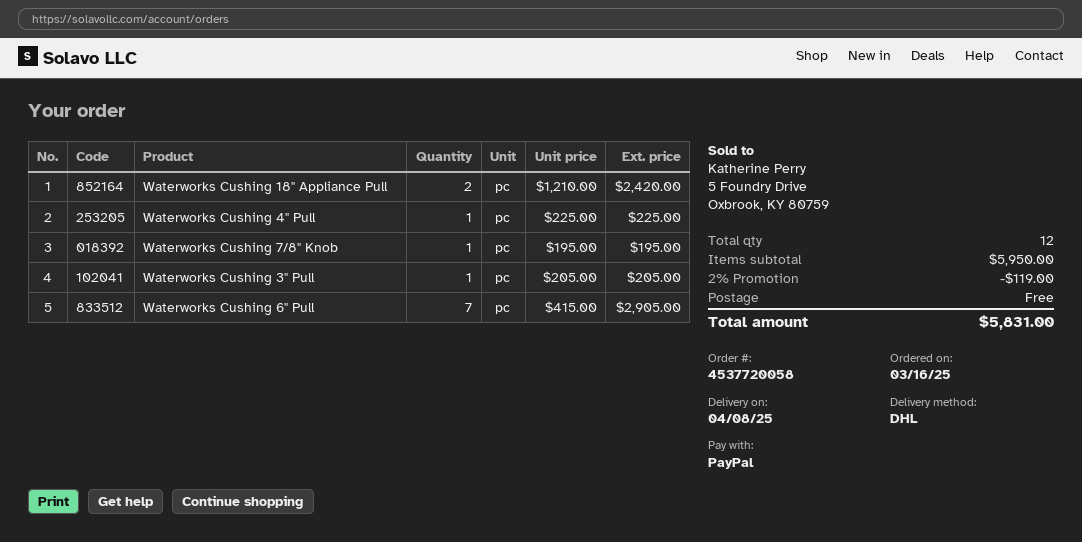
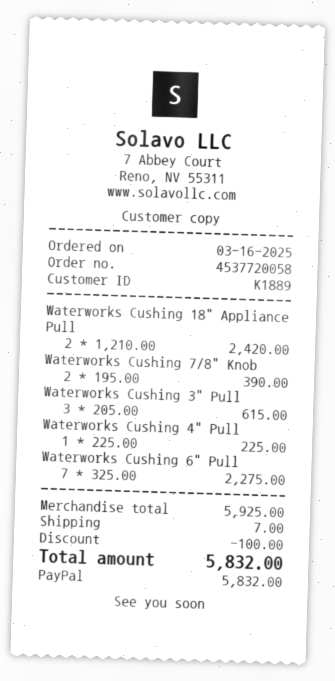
Waterworks Cushing 7/8" Knob: 1 x 195.00 = 195.00 -> 2 x 195.00 = 390.00
Waterworks Cushing 3" Pull: 1 x 205.00 = 205.00 -> 3 x 205.00 = 615.00
Waterworks Cushing 6" Pull: 7 x 415.00 = 2905.00 -> 7 x 325.00 = 2275.00
subtotal: 5950.00 -> 5925.00
discount: 119.00 -> 100.00
shipping: 0.00 -> 7.00
total: 5831.00 -> 5832.00

